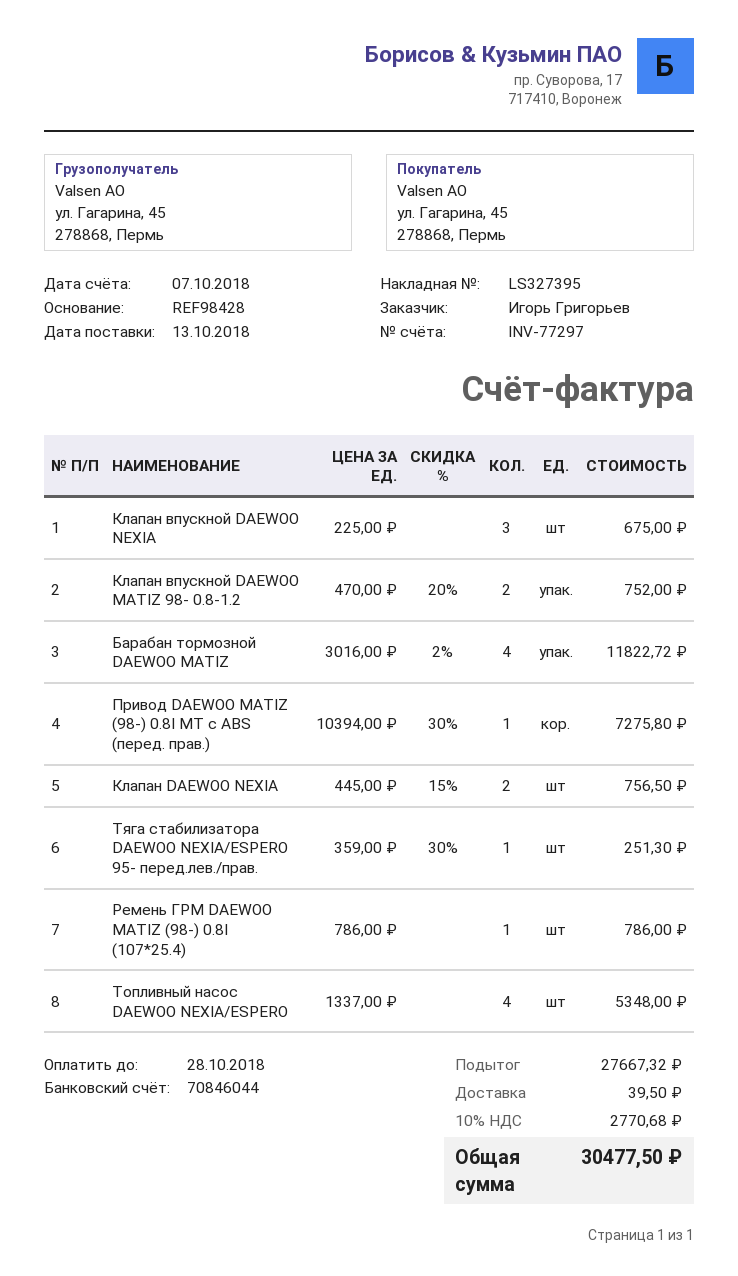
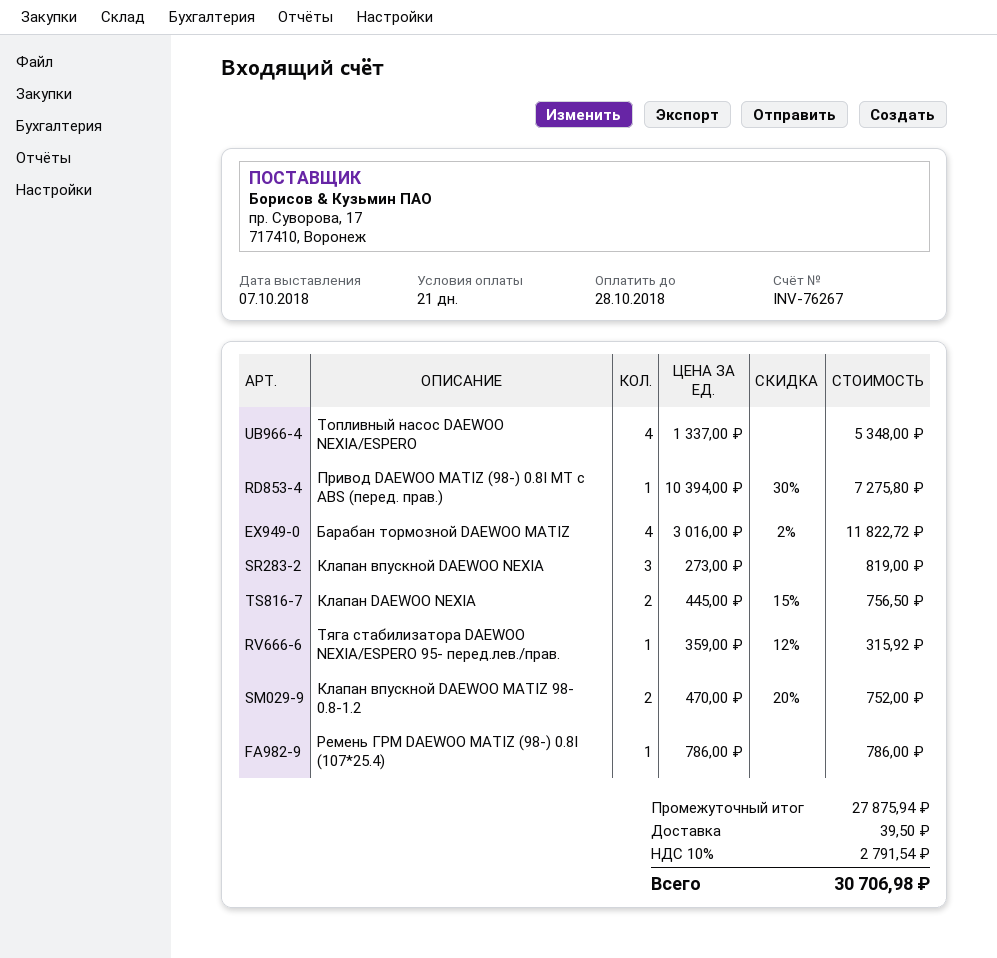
invoice number: INV-77297 -> INV-76267
Клапан впускной DAEWOO NEXIA: 3 x 225.00 = 675.00 -> 3 x 273.00 = 819.00
Тяга стабилизатора DAEWOO NEXIA/ESPERO 95- перед.лев./прав.: 1 x 359.00 - 30% = 251.30 -> 1 x 359.00 - 12% = 315.92
subtotal: 27667.32 -> 27875.94
tax: 10% = 2770.68 -> 10% = 2791.54
total: 30477.50 -> 30706.98

